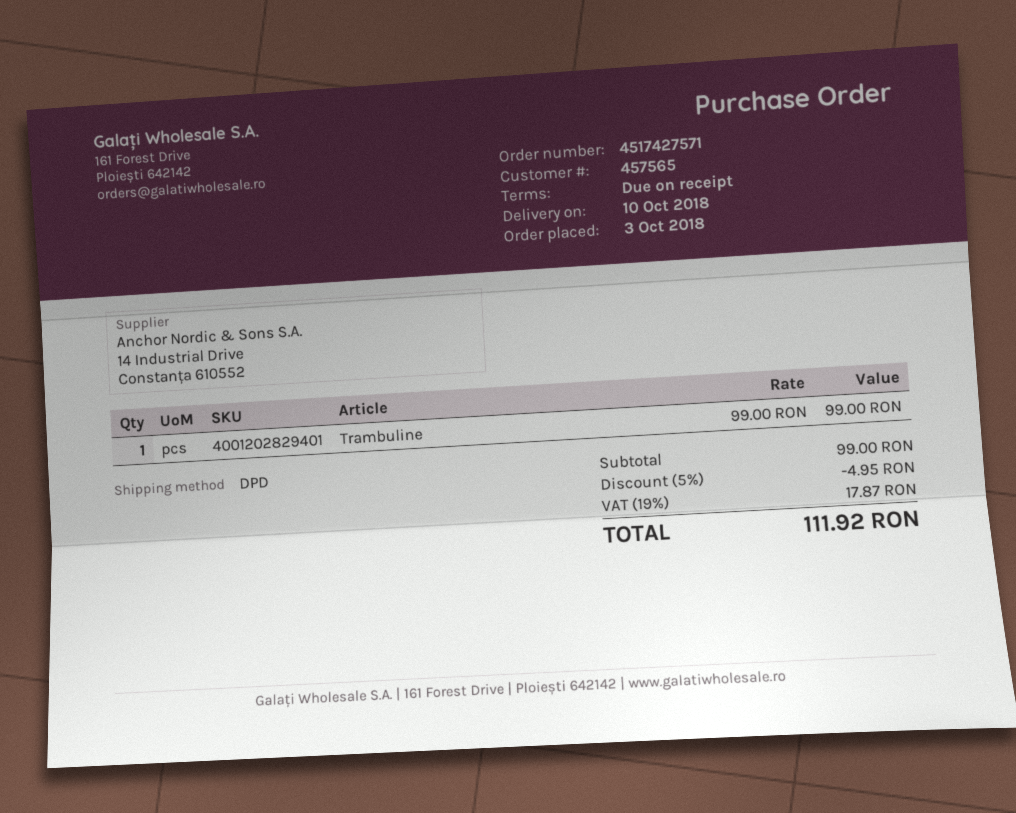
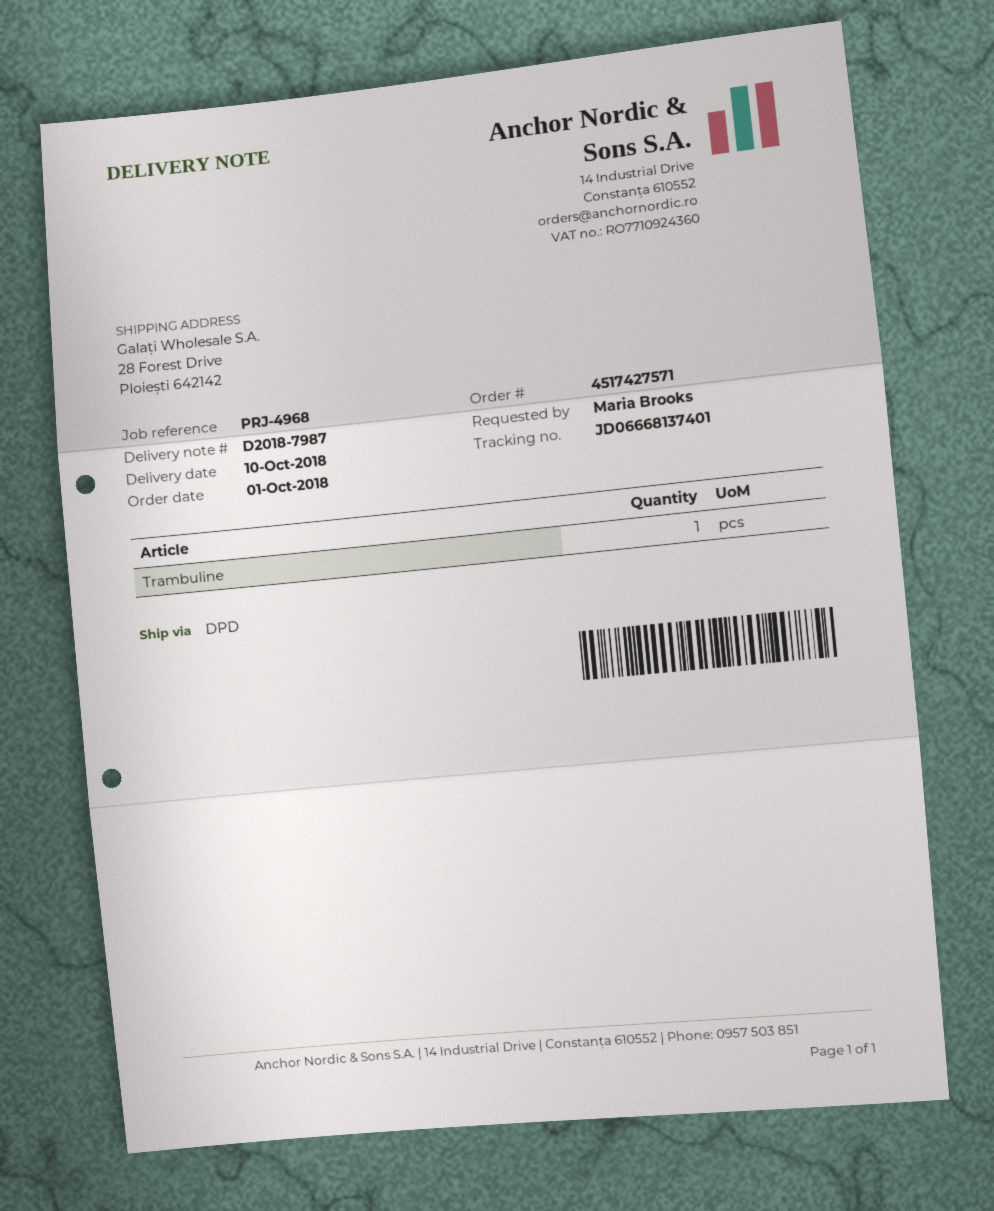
order date: 2018-10-03 -> 2018-10-01

